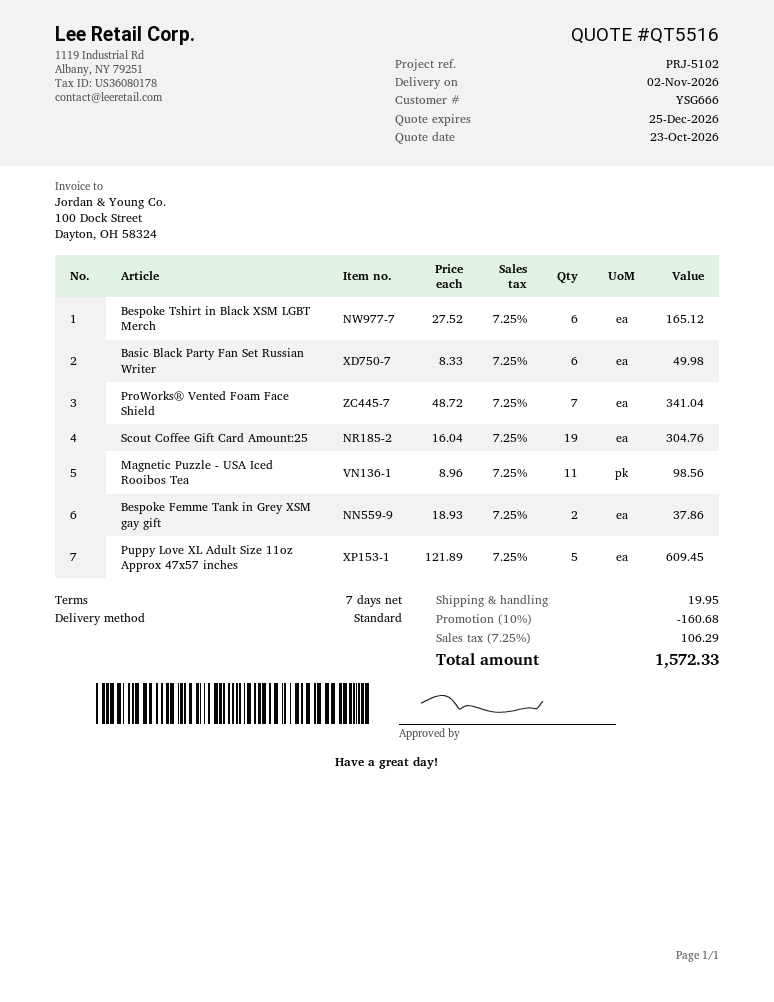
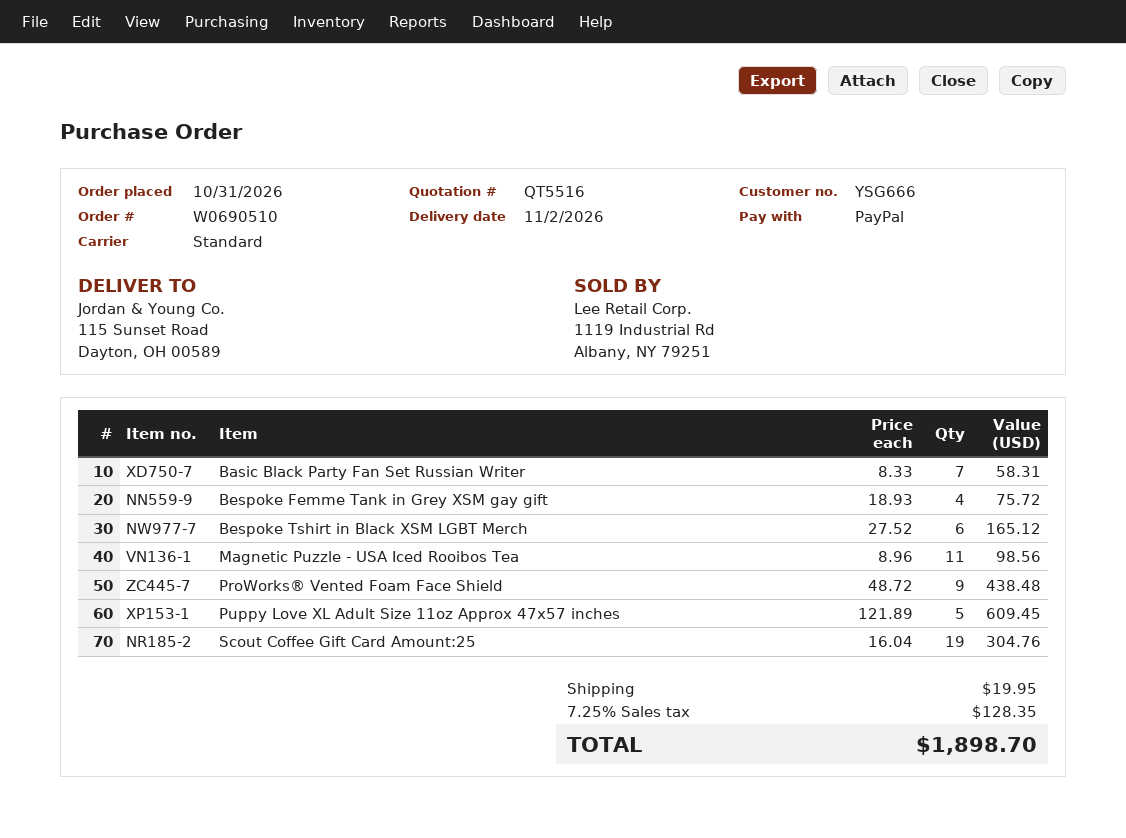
Basic Black Party Fan Set Russian Writer: 6 x 8.33 = 49.98 -> 7 x 8.33 = 58.31
ProWorks® Vented Foam Face Shield: 7 x 48.72 = 341.04 -> 9 x 48.72 = 438.48
Bespoke Femme Tank in Grey XSM gay gift: 2 x 18.93 = 37.86 -> 4 x 18.93 = 75.72
discount: 10% = 160.68 -> none
tax: 7.25% = 106.29 -> 7.25% = 128.35
total: 1572.33 -> 1898.70

